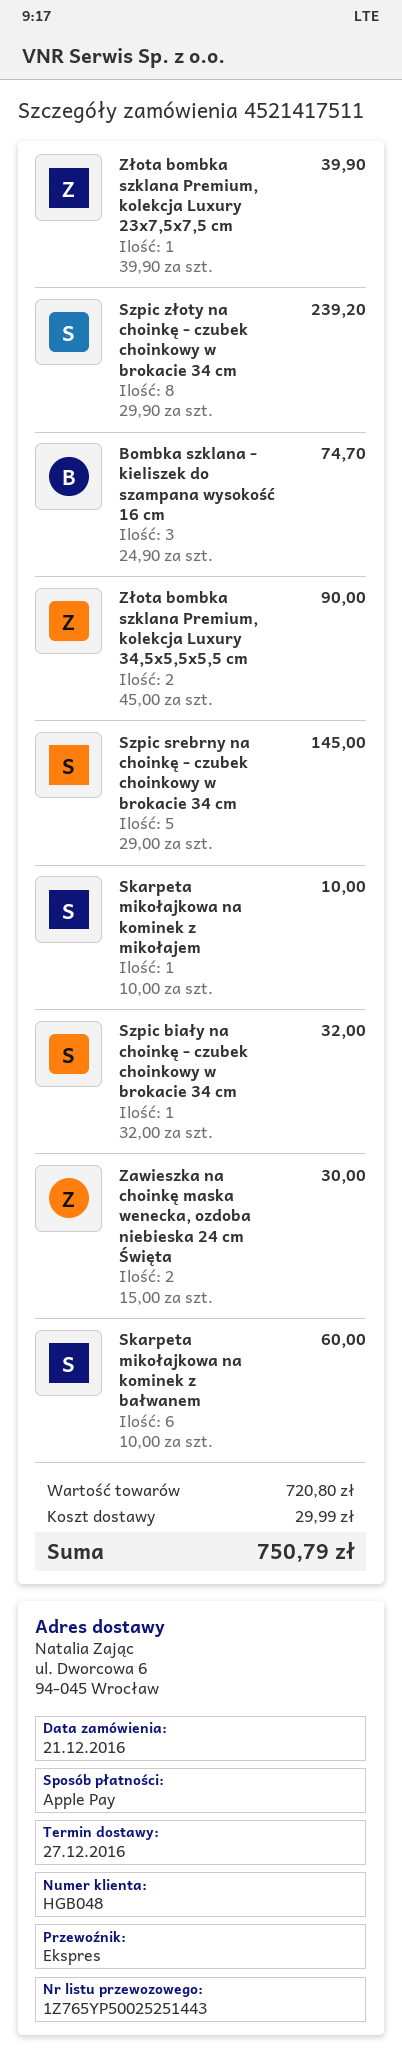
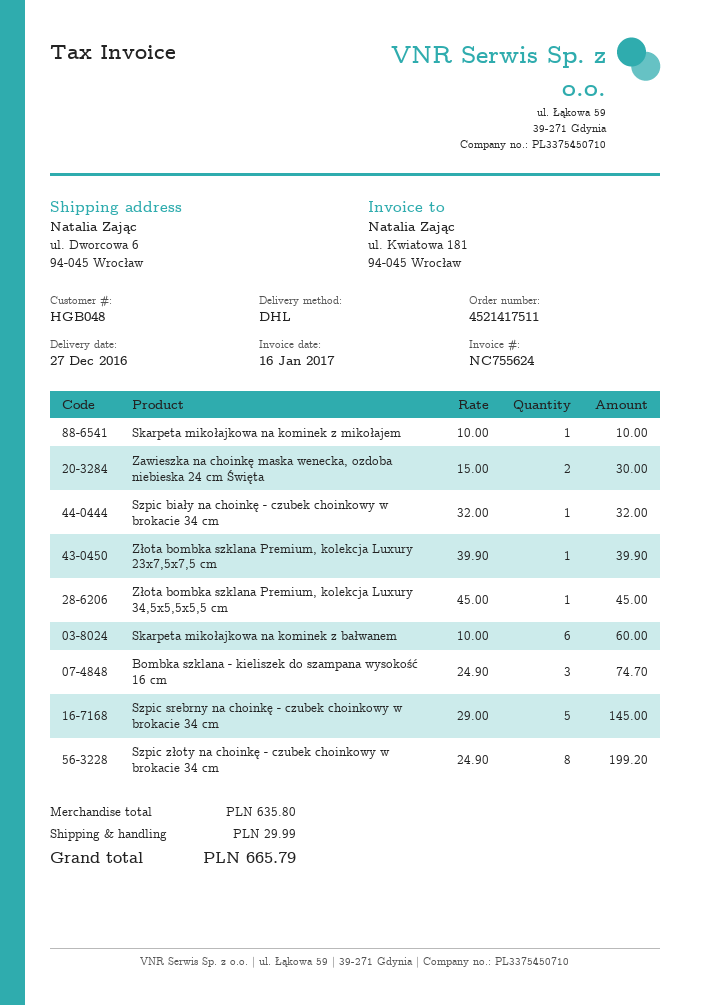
shipping method: express -> DHL
Szpic złoty na choinkę - czubek choinkowy w brokacie 34 cm: 8 x 29.90 = 239.20 -> 8 x 24.90 = 199.20
Złota bombka szklana Premium, kolekcja Luxury 34,5x5,5x5,5 cm: 2 x 45.00 = 90.00 -> 1 x 45.00 = 45.00
subtotal: 720.80 -> 635.80
total: 750.79 -> 665.79

